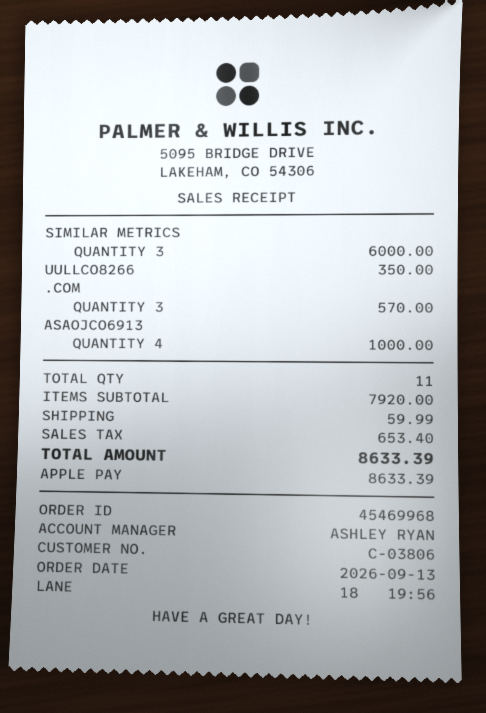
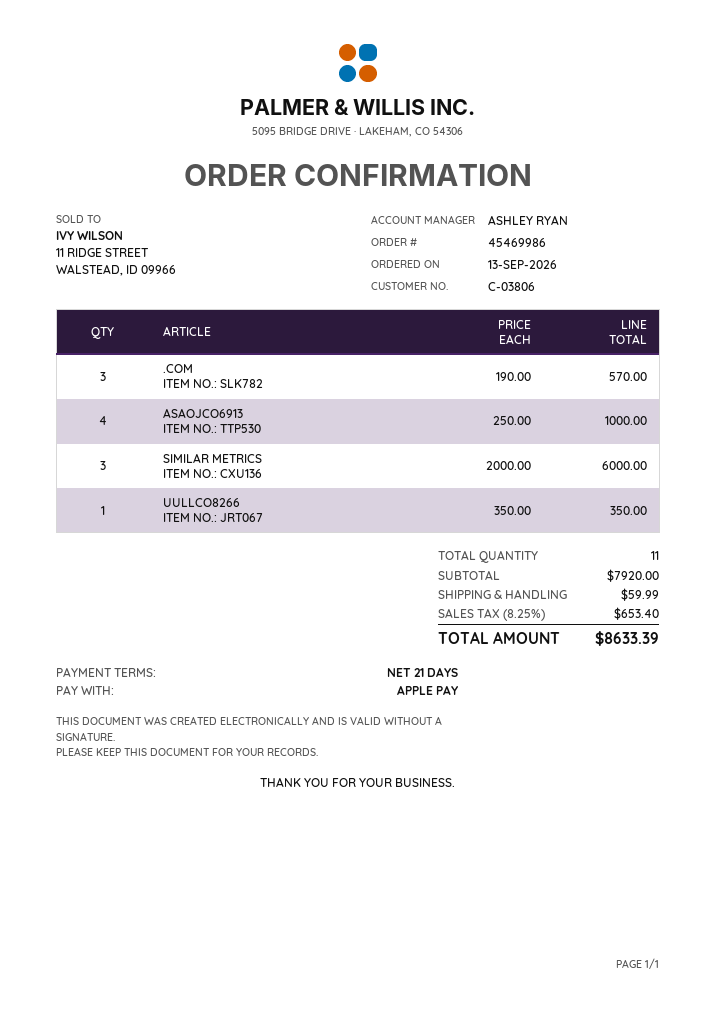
order number: 45469968 -> 45469986

